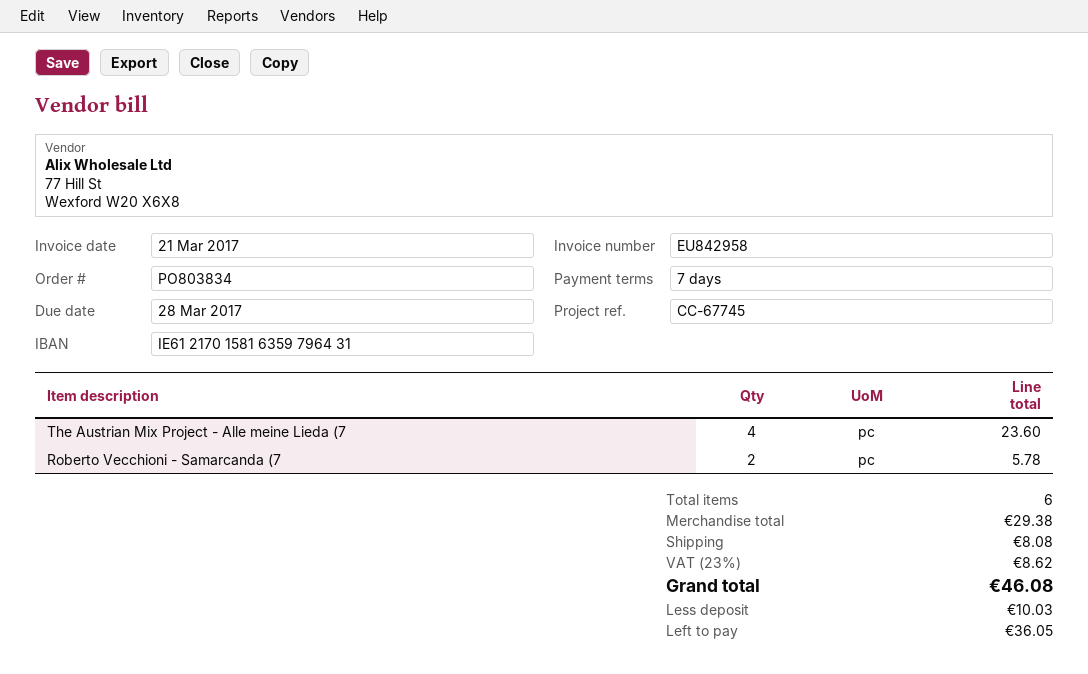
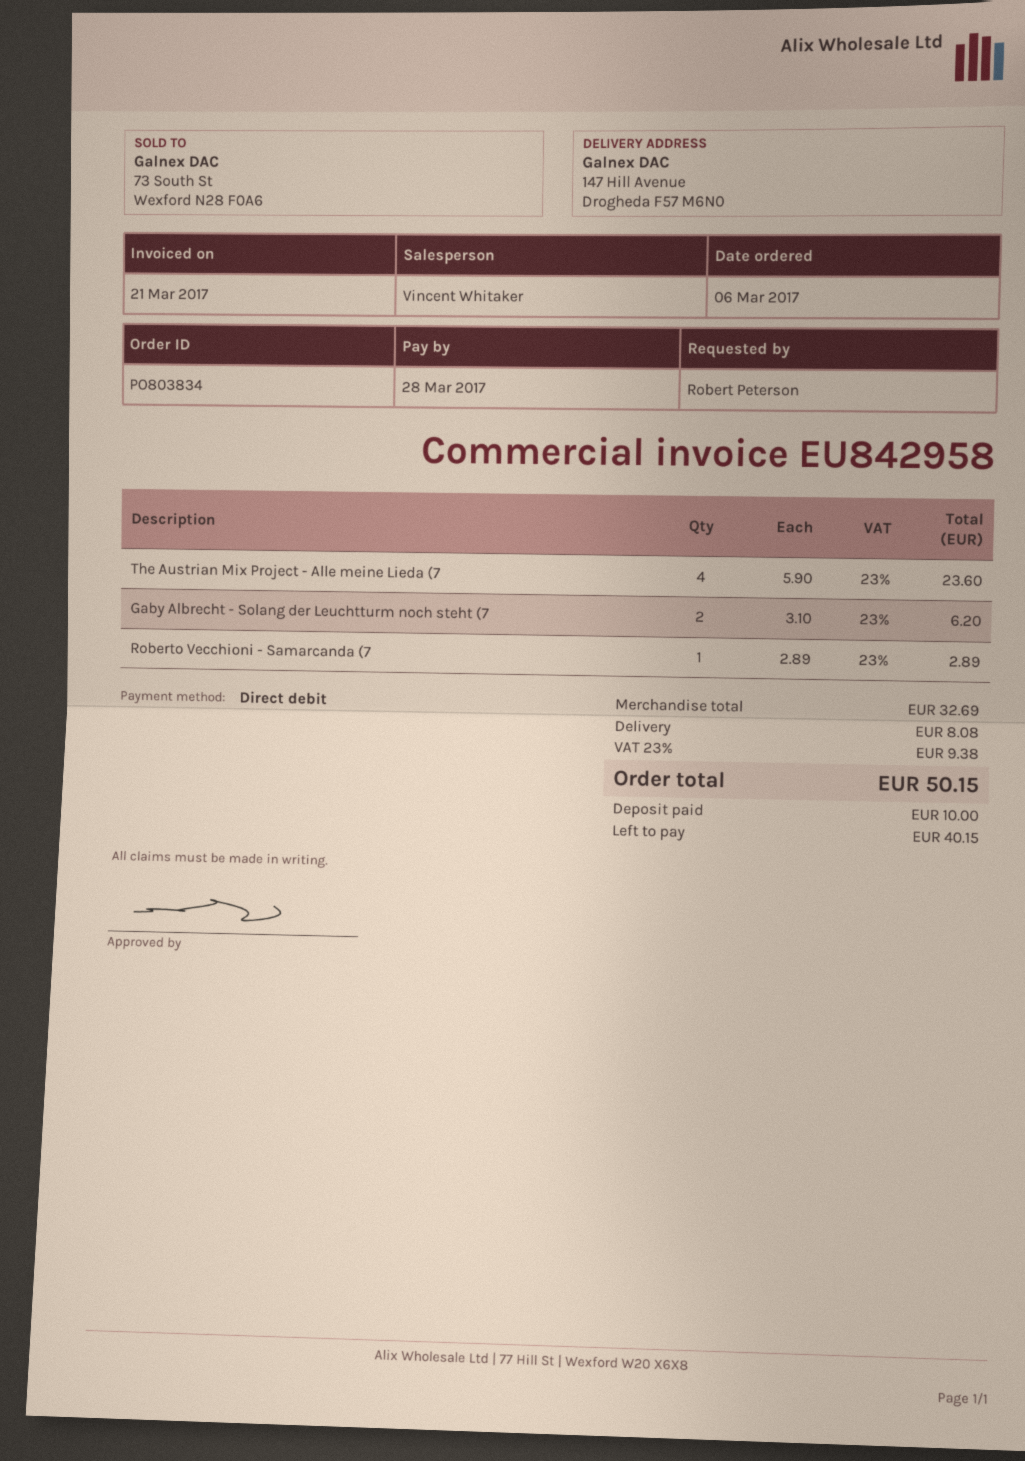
Roberto Vecchioni - Samarcanda (7: 2 for 5.78 -> 1 for 2.89
Gaby Albrecht - Solang der Leuchtturm noch steht (7: none -> 2 for 6.20
subtotal: 29.38 -> 32.69
tax: 23% = 8.62 -> 23% = 9.38
total: 46.08 -> 50.15
deposit: 10.03 -> 10.00
balance: 36.05 -> 40.15

